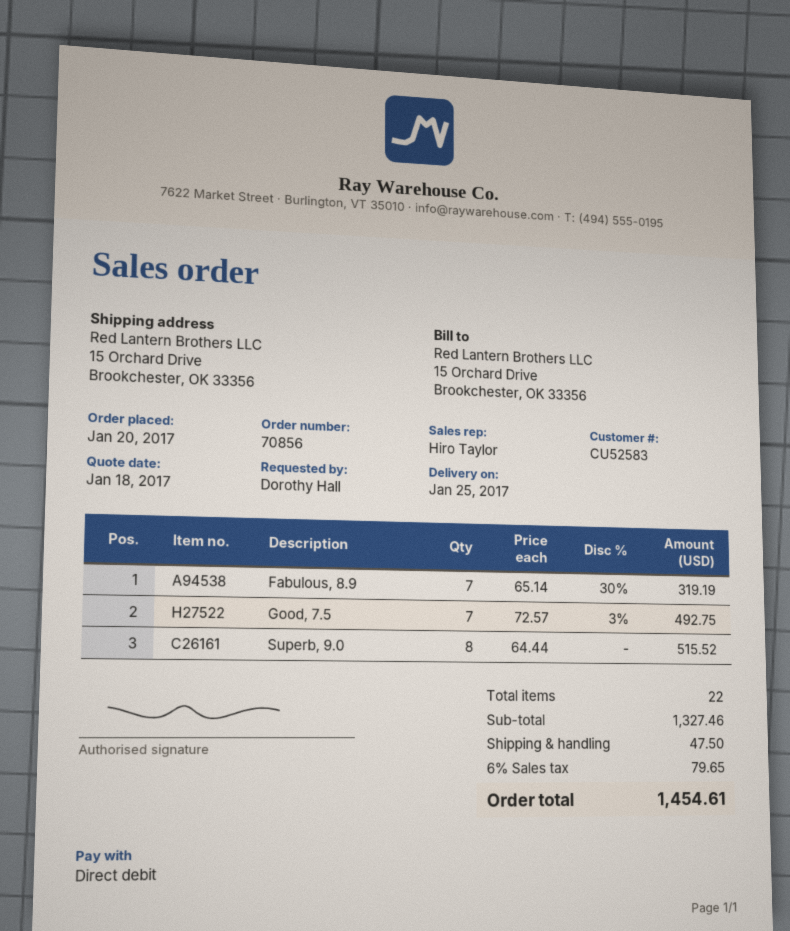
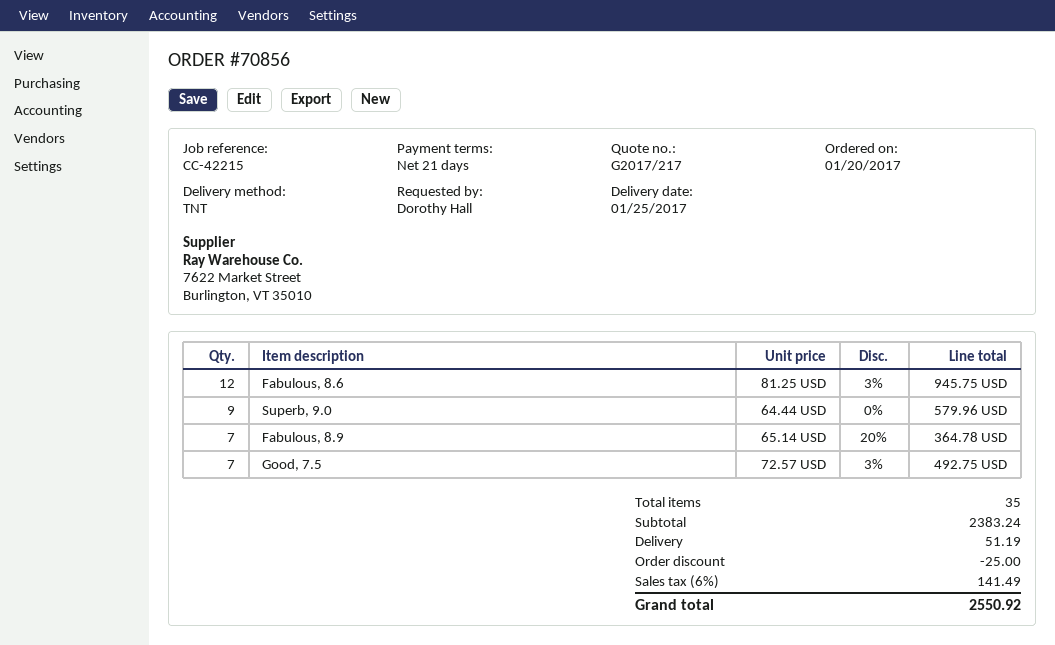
Fabulous, 8.9: 7 x 65.14 - 30% = 319.19 -> 7 x 65.14 - 20% = 364.78
Superb, 9.0: 8 x 64.44 = 515.52 -> 9 x 64.44 = 579.96
Fabulous, 8.6: none -> 12 x 81.25 - 3% = 945.75
total quantity: 22 -> 35
subtotal: 1327.46 -> 2383.24
discount: none -> 25.00
shipping: 47.50 -> 51.19
tax: 6% = 79.65 -> 6% = 141.49
total: 1454.61 -> 2550.92

